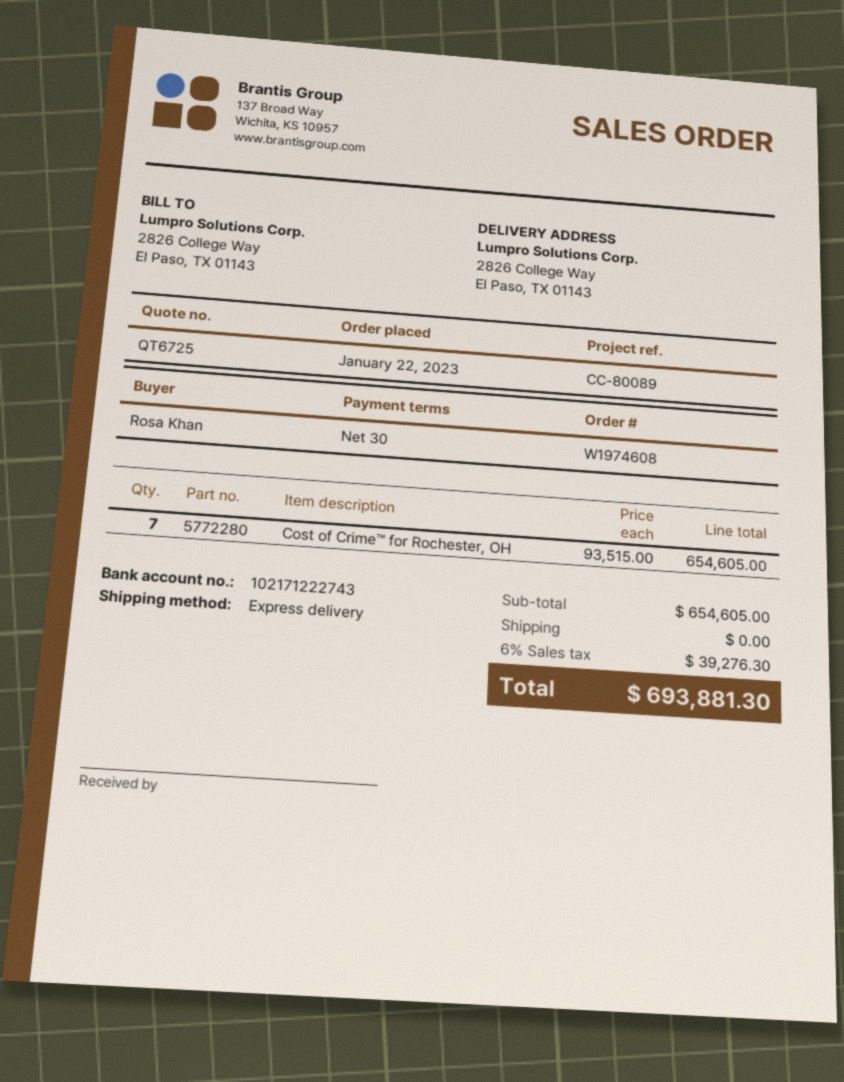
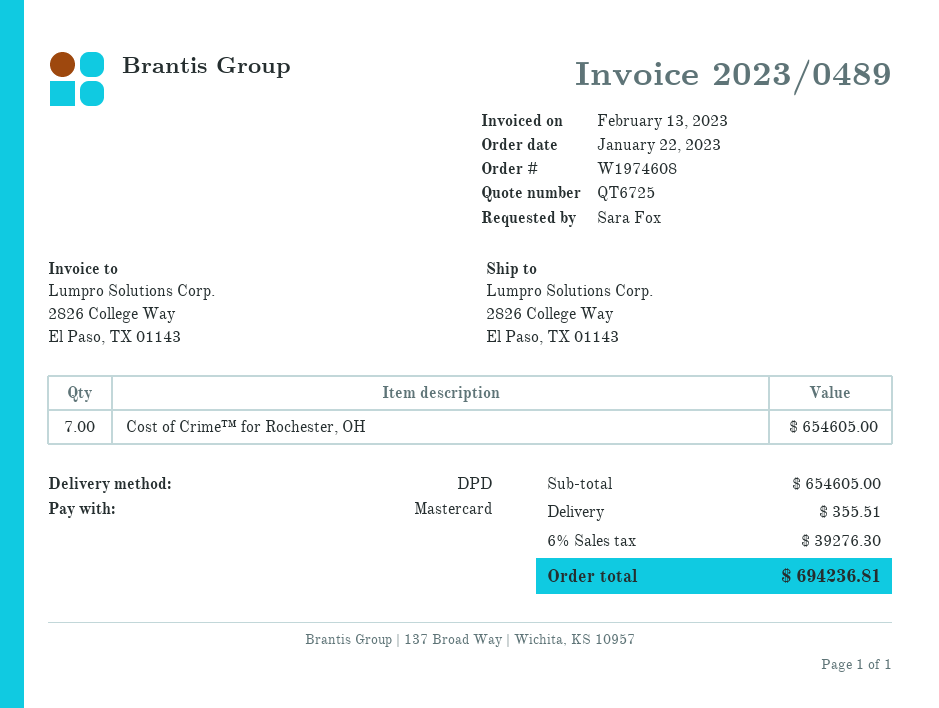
ordered by: Rosa Khan -> Sara Fox
shipping method: express -> DPD
shipping: 0.00 -> 355.51
total: 693881.30 -> 694236.81

